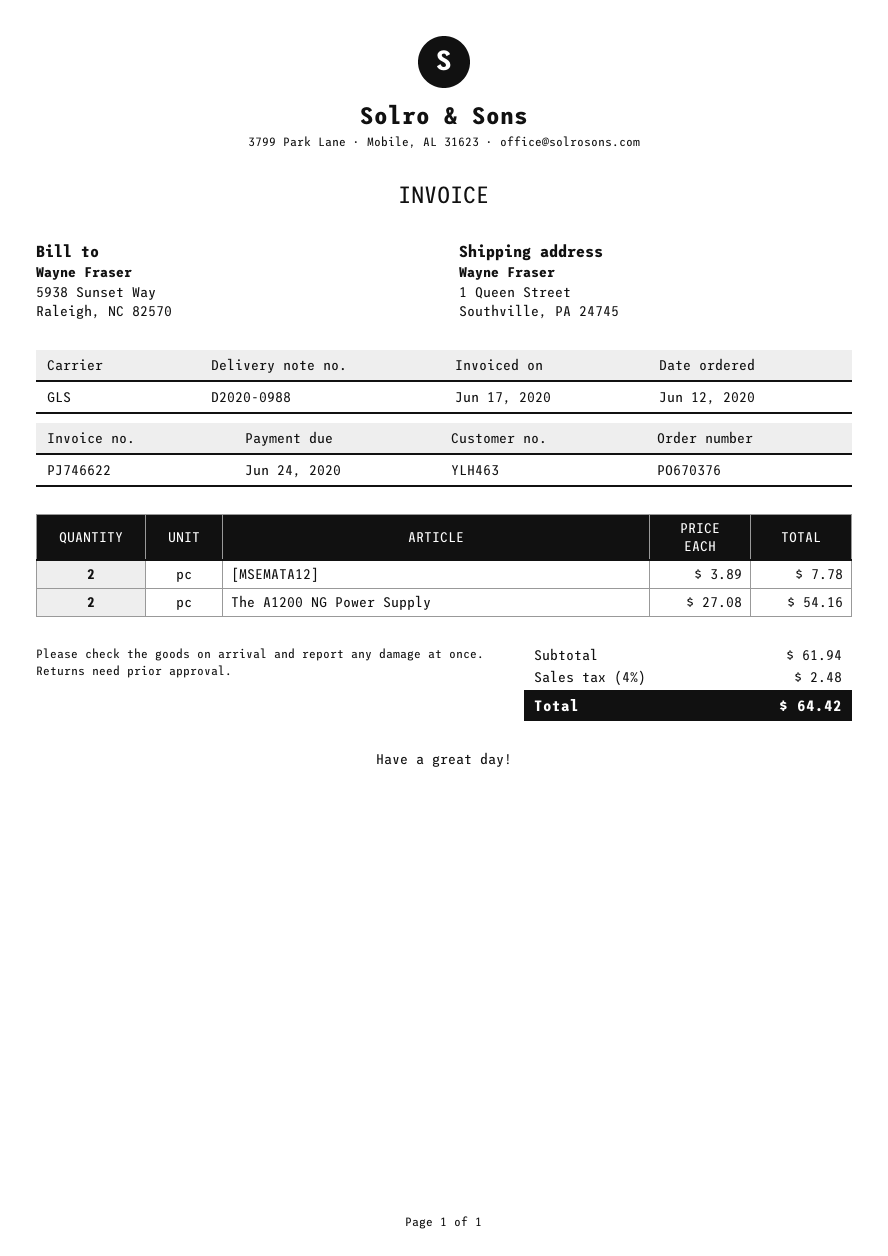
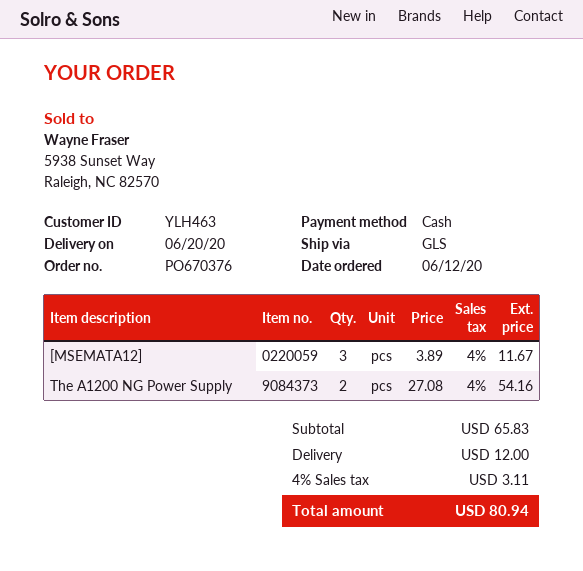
[MSEMATA12]: 2 x 3.89 = 7.78 -> 3 x 3.89 = 11.67
subtotal: 61.94 -> 65.83
shipping: none -> 12.00
tax: 4% = 2.48 -> 4% = 3.11
total: 64.42 -> 80.94

